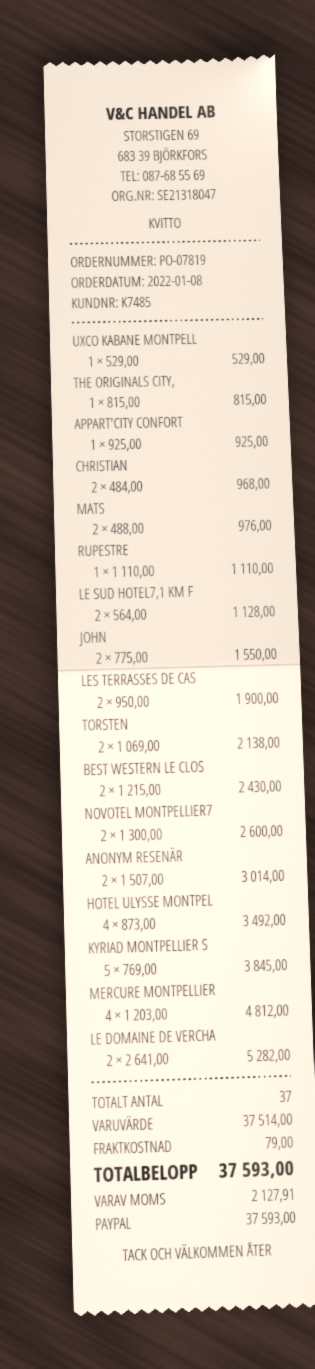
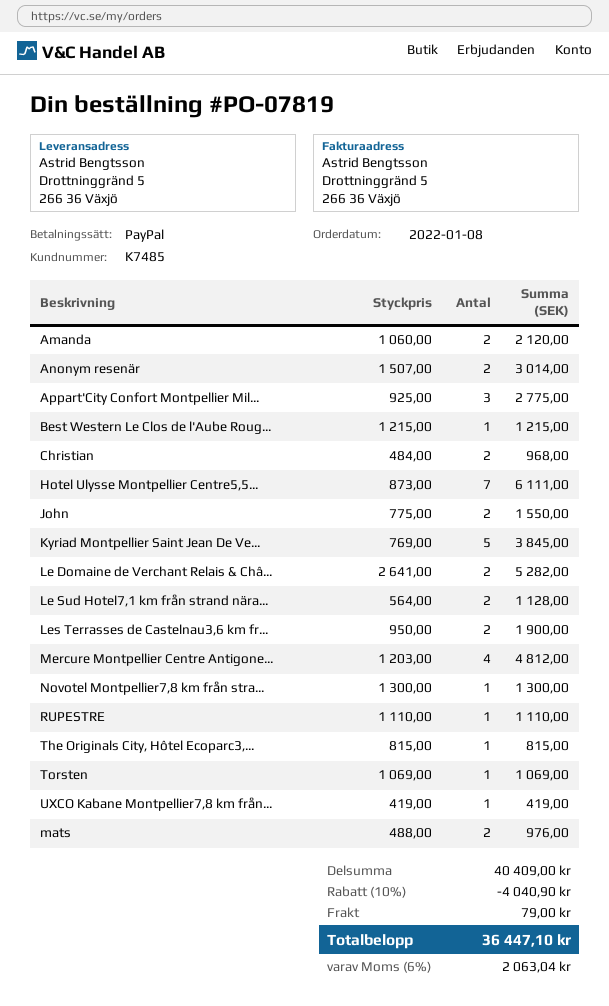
UXCO KABANE MONTPELL: 1 x 529.00 = 529.00 -> 1 x 419.00 = 419.00
APPART'CITY CONFORT: 1 x 925.00 = 925.00 -> 3 x 925.00 = 2775.00
TORSTEN: 2 x 1069.00 = 2138.00 -> 1 x 1069.00 = 1069.00
BEST WESTERN LE CLOS: 2 x 1215.00 = 2430.00 -> 1 x 1215.00 = 1215.00
NOVOTEL MONTPELLIER7: 2 x 1300.00 = 2600.00 -> 1 x 1300.00 = 1300.00
HOTEL ULYSSE MONTPEL: 4 x 873.00 = 3492.00 -> 7 x 873.00 = 6111.00
Amanda: none -> 2 x 1060.00 = 2120.00
subtotal: 37514.00 -> 40409.00
discount: none -> 10% = 4040.90
tax: 2127.91 -> 2063.04
total: 37593.00 -> 36447.10

